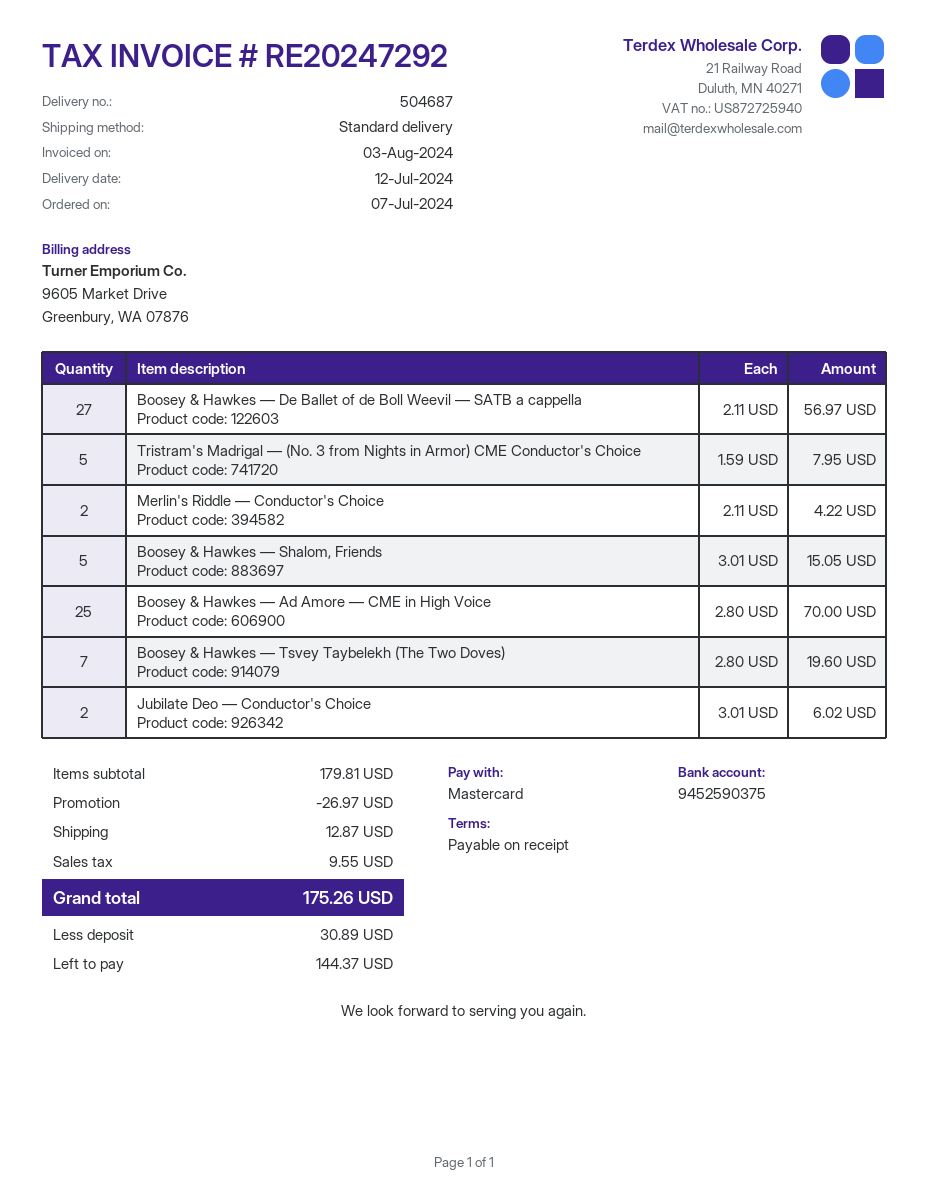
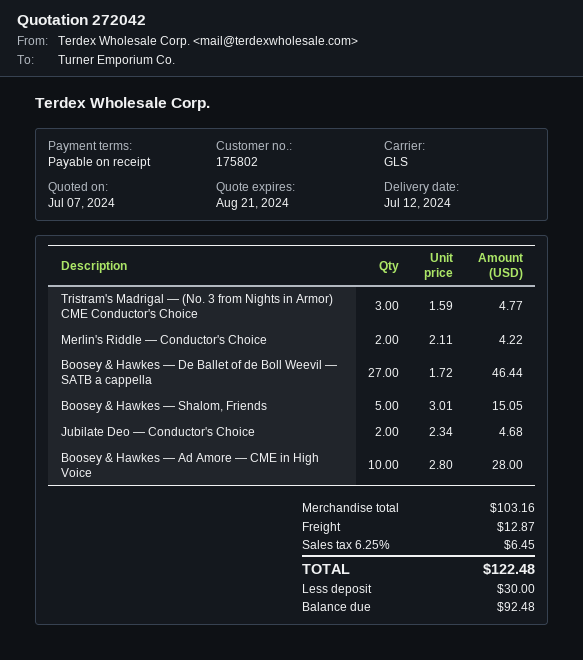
shipping method: standard -> GLS
Boosey & Hawkes — De Ballet of de Boll Weevil — SATB a cappella: 27 x 2.11 = 56.97 -> 27 x 1.72 = 46.44
Tristram's Madrigal — (No. 3 from Nights in Armor) CME Conductor's Choice: 5 x 1.59 = 7.95 -> 3 x 1.59 = 4.77
Boosey & Hawkes — Ad Amore — CME in High Voice: 25 x 2.80 = 70.00 -> 10 x 2.80 = 28.00
Boosey & Hawkes — Tsvey Taybelekh (The Two Doves): 7 x 2.80 = 19.60 -> none
Jubilate Deo — Conductor's Choice: 2 x 3.01 = 6.02 -> 2 x 2.34 = 4.68
subtotal: 179.81 -> 103.16
discount: 26.97 -> none
tax: 9.55 -> 6.45
total: 175.26 -> 122.48
deposit: 30.89 -> 30.00
balance: 144.37 -> 92.48

